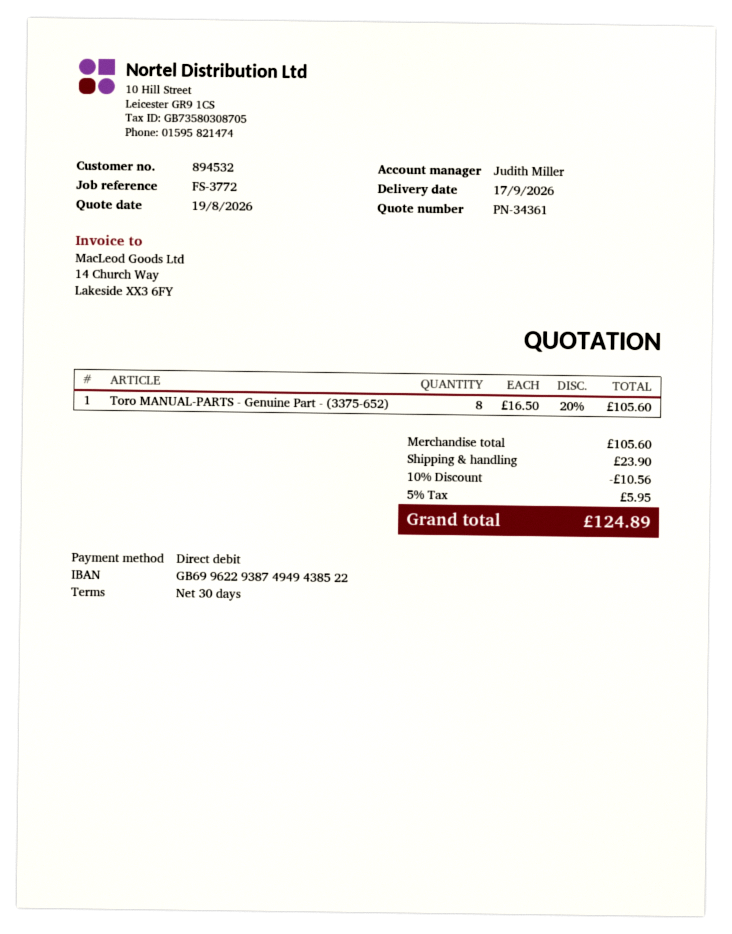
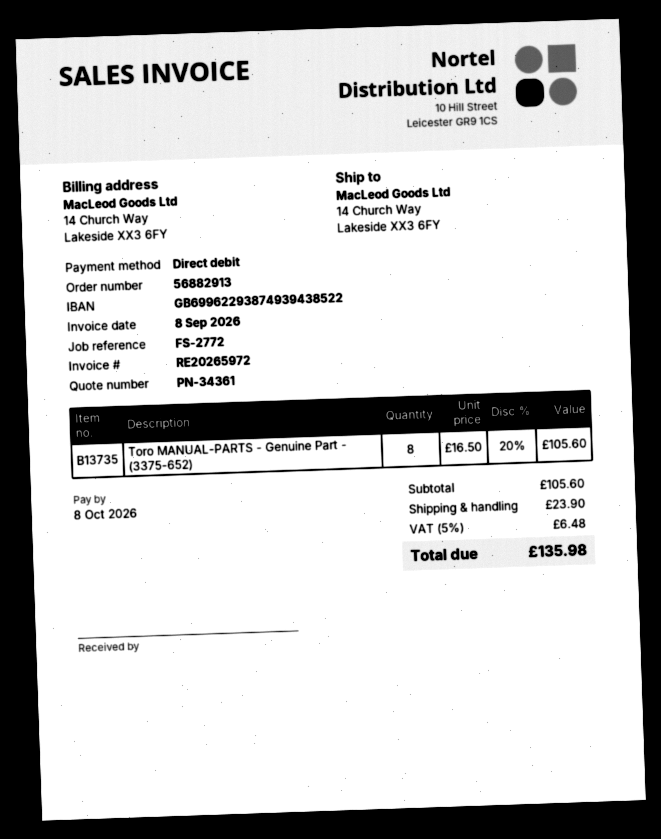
reference: FS-3772 -> FS-2772
bank account: GB69962293874949438522 -> GB69962293874939438522
discount: 10% = 10.56 -> none
tax: 5% = 5.95 -> 5% = 6.48
total: 124.89 -> 135.98

